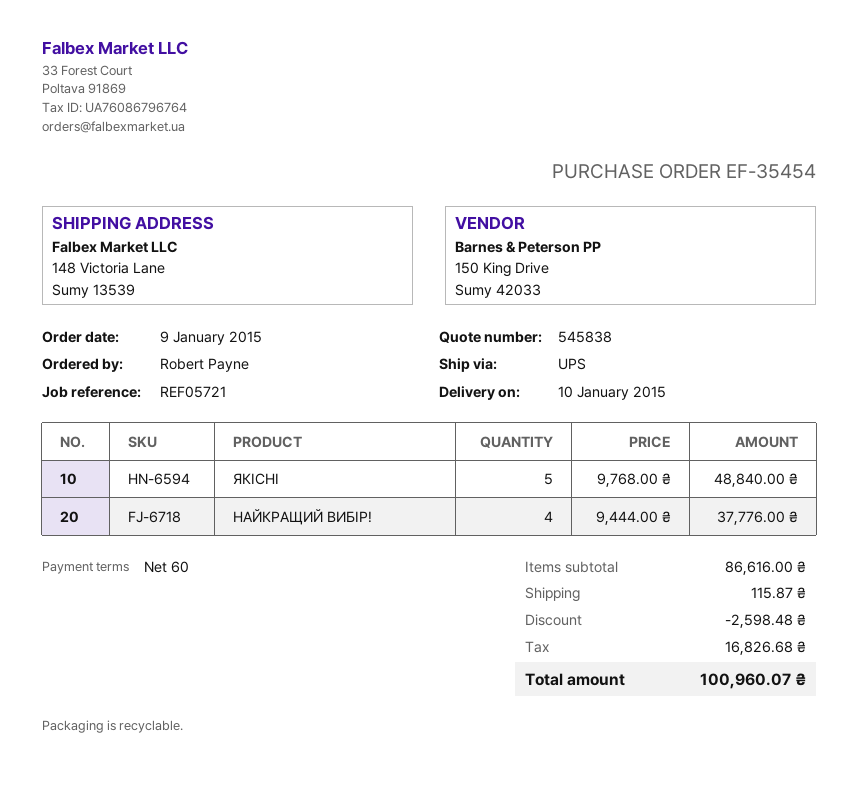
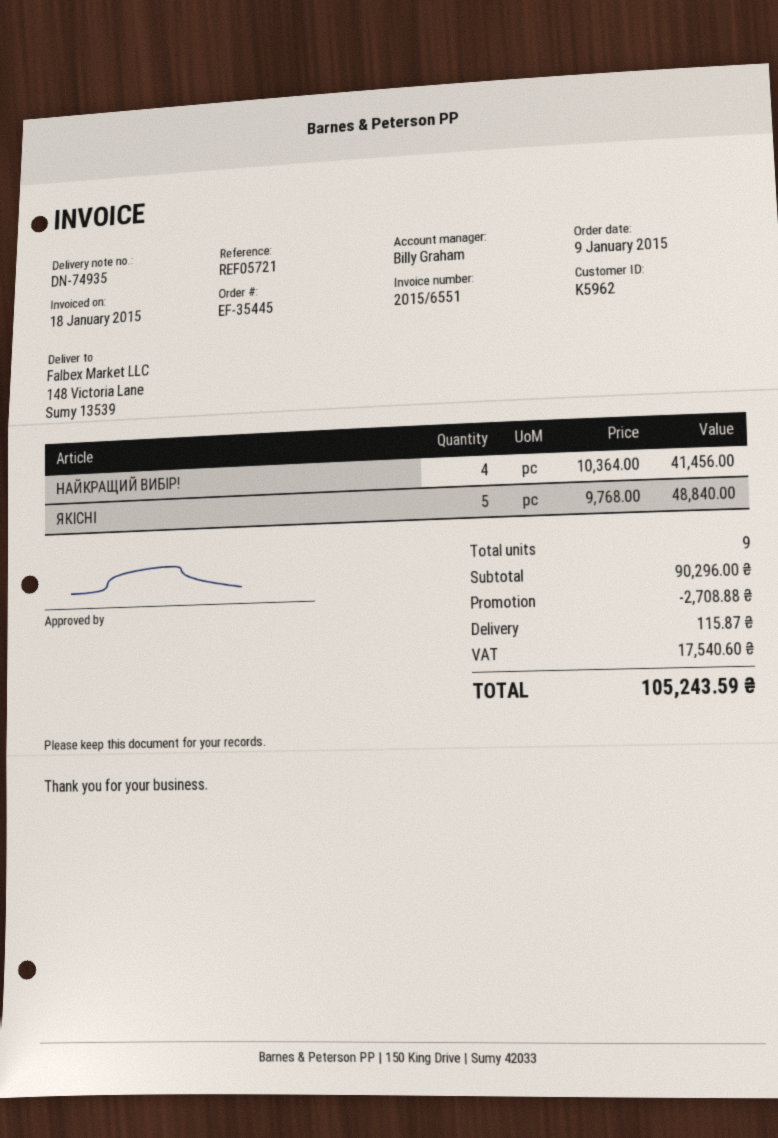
order number: EF-35454 -> EF-35445
НАЙКРАЩИЙ ВИБІР!: 4 x 9444.00 = 37776.00 -> 4 x 10364.00 = 41456.00
subtotal: 86616.00 -> 90296.00
discount: 2598.48 -> 2708.88
tax: 16826.68 -> 17540.60
total: 100960.07 -> 105243.59

